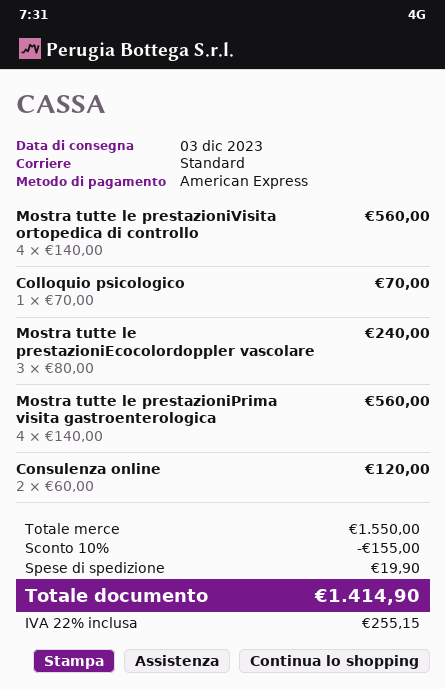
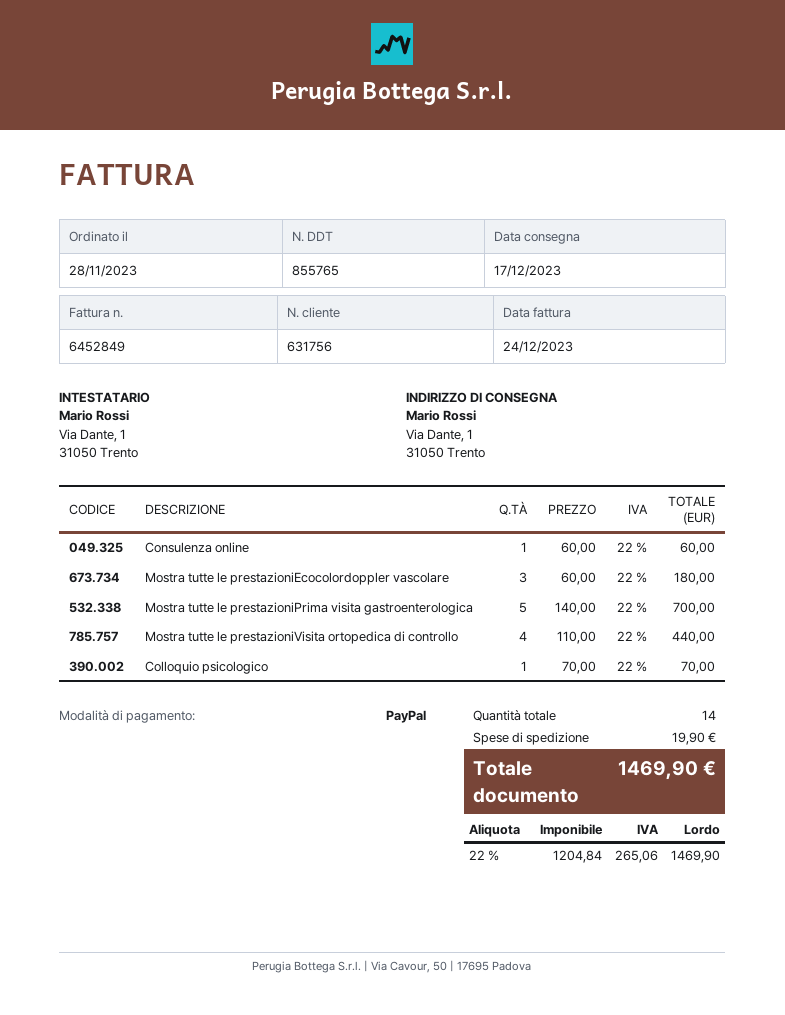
delivery date: 2023-12-03 -> 2023-12-17
payment method: American Express -> PayPal
Mostra tutte le prestazioniVisita ortopedica di controllo: 4 x 140.00 = 560.00 -> 4 x 110.00 = 440.00
Mostra tutte le prestazioniEcocolordoppler vascolare: 3 x 80.00 = 240.00 -> 3 x 60.00 = 180.00
Mostra tutte le prestazioniPrima visita gastroenterologica: 4 x 140.00 = 560.00 -> 5 x 140.00 = 700.00
Consulenza online: 2 x 60.00 = 120.00 -> 1 x 60.00 = 60.00
discount: 10% = 155.00 -> none
tax: 22% = 255.15 -> 22% = 265.06
total: 1414.90 -> 1469.90

